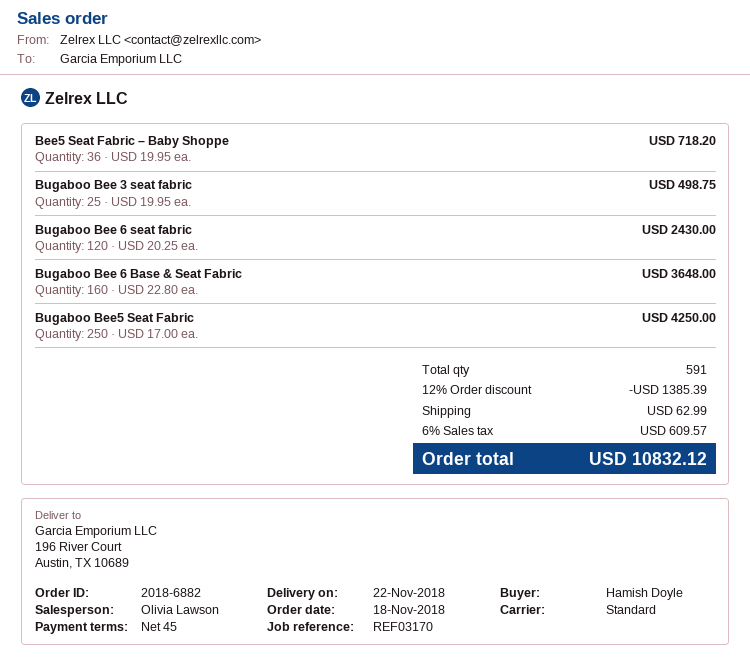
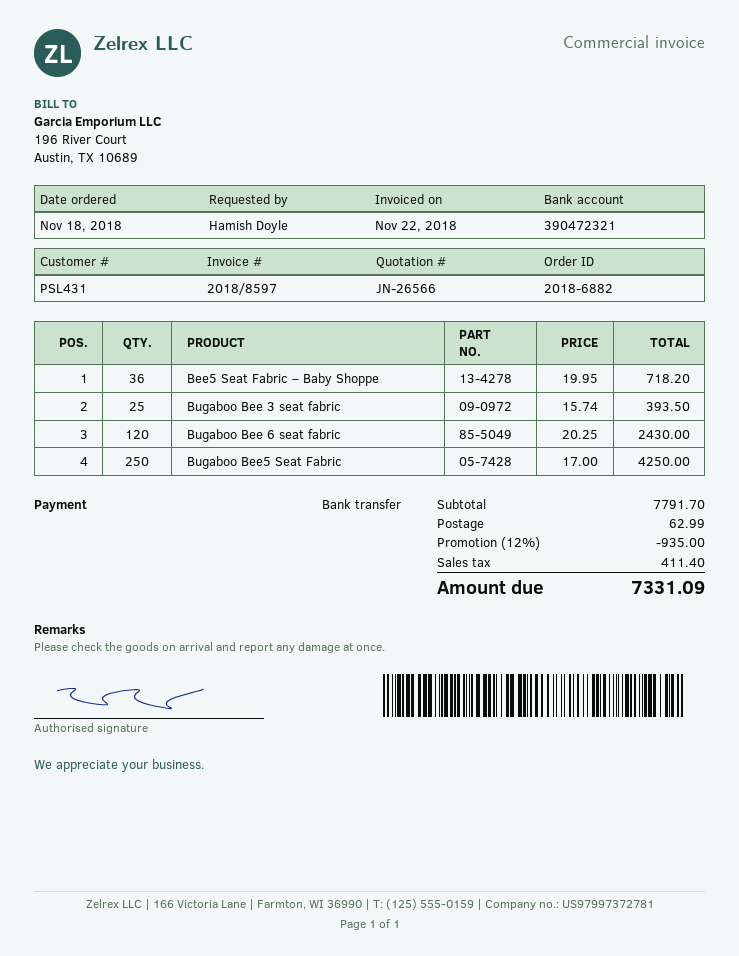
Bugaboo Bee 3 seat fabric: 25 x 19.95 = 498.75 -> 25 x 15.74 = 393.50
Bugaboo Bee 6 Base & Seat Fabric: 160 x 22.80 = 3648.00 -> none
discount: 12% = 1385.39 -> 12% = 935.00
tax: 609.57 -> 411.40
total: 10832.12 -> 7331.09

